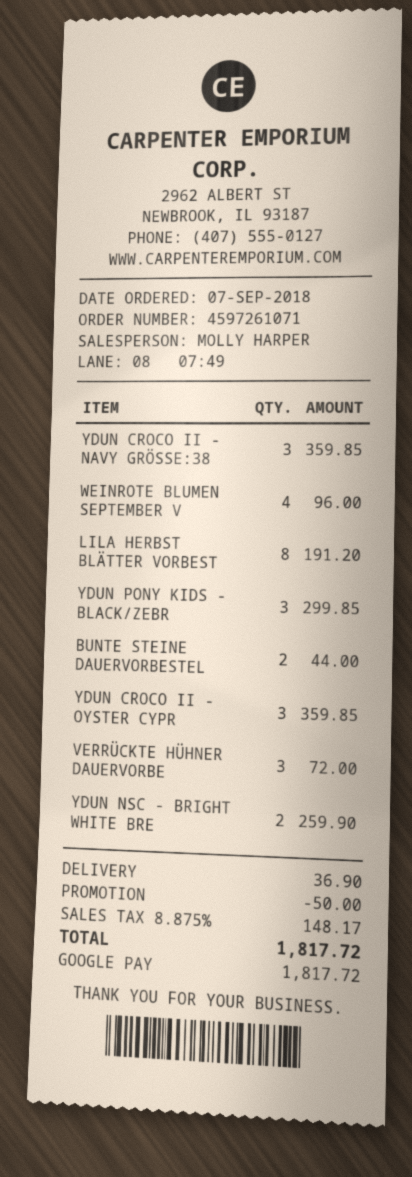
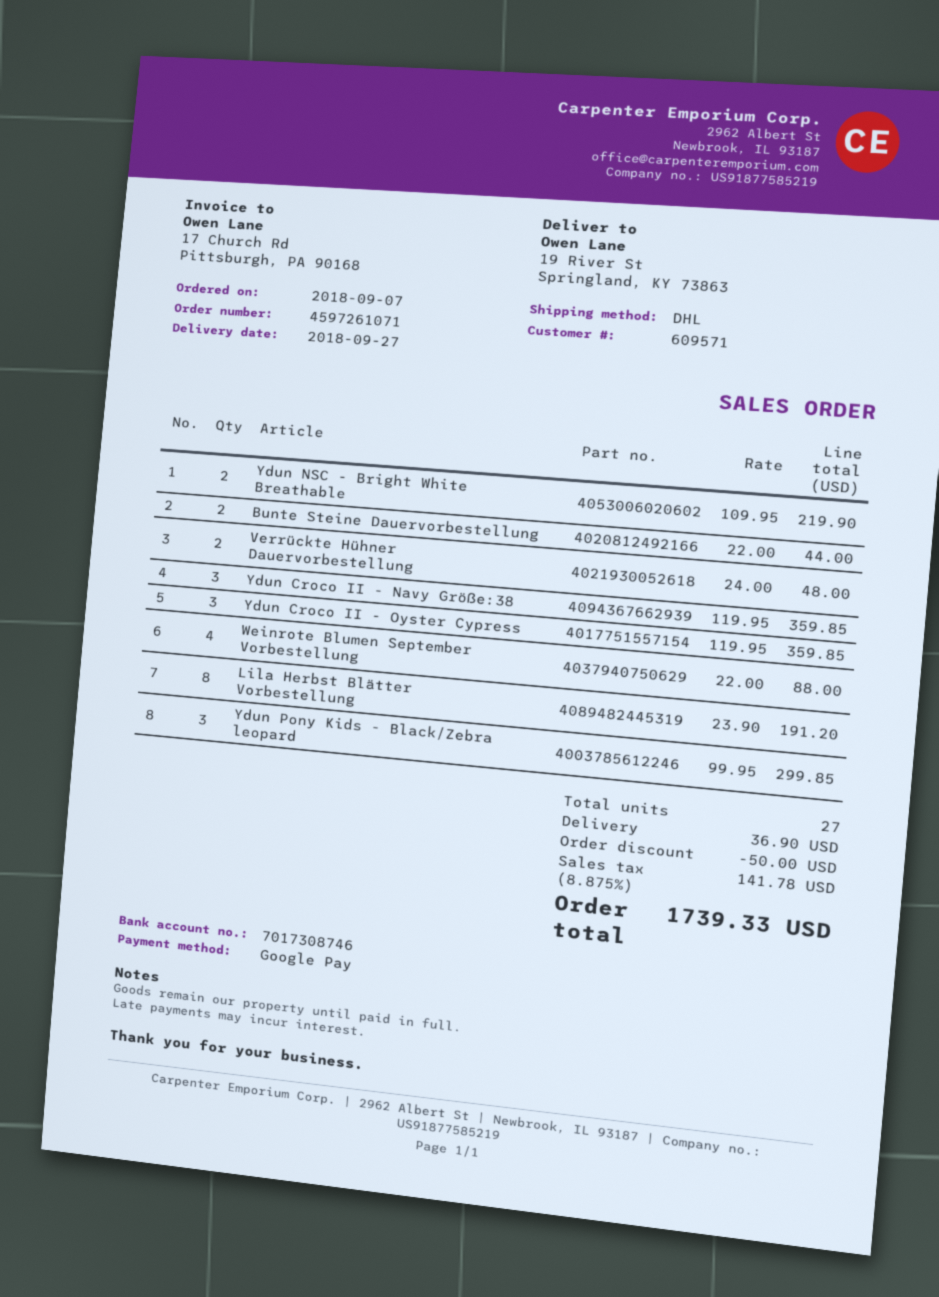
WEINROTE BLUMEN SEPTEMBER V: 4 for 96.00 -> 4 for 88.00
VERRÜCKTE HÜHNER DAUERVORBE: 3 for 72.00 -> 2 for 48.00
YDUN NSC - BRIGHT WHITE BRE: 2 for 259.90 -> 2 for 219.90
tax: 8.875% = 148.17 -> 8.875% = 141.78
total: 1817.72 -> 1739.33

